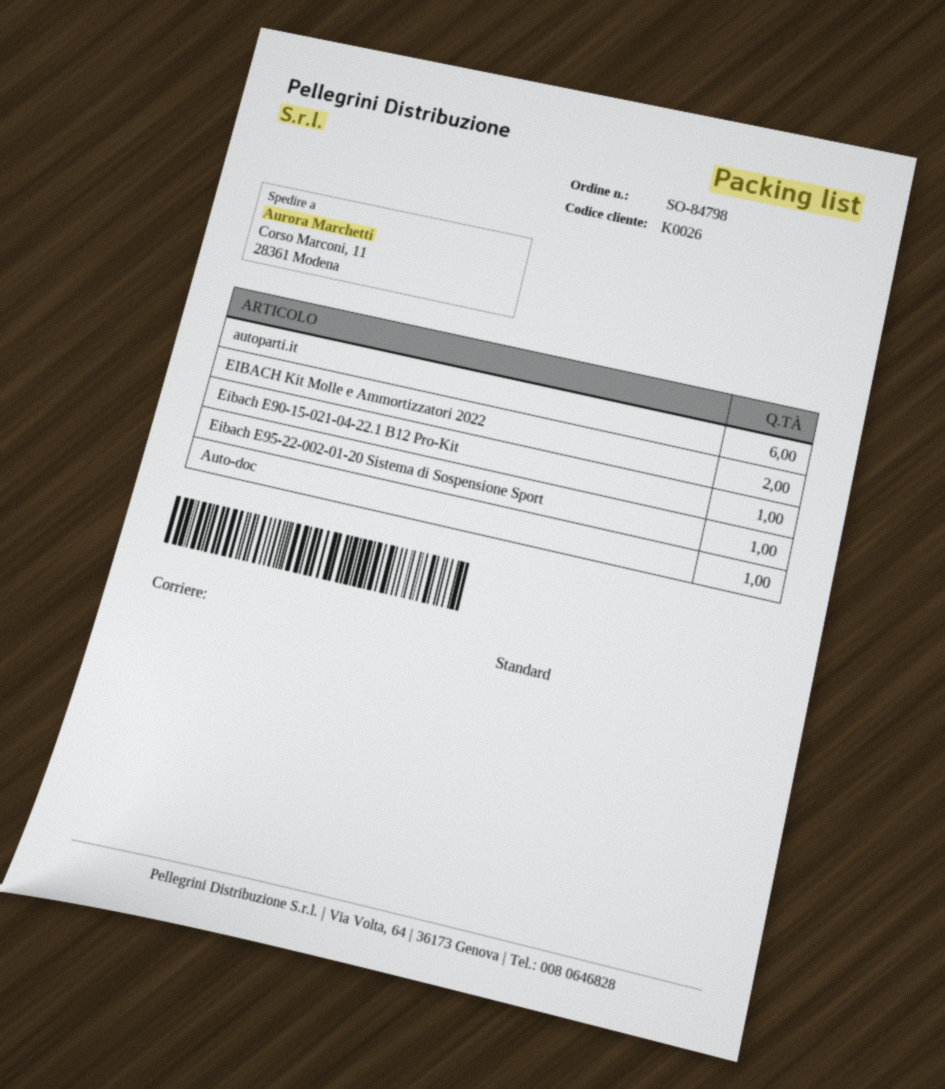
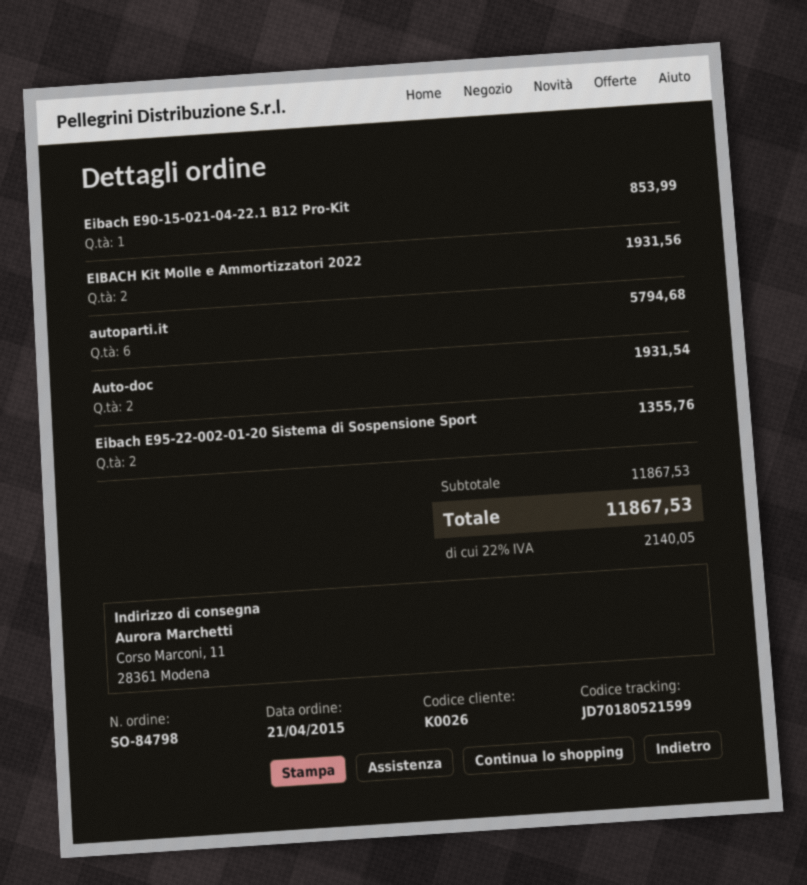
Eibach E95-22-002-01-20 Sistema di Sospensione Sport: 1 -> 2
Auto-doc: 1 -> 2

